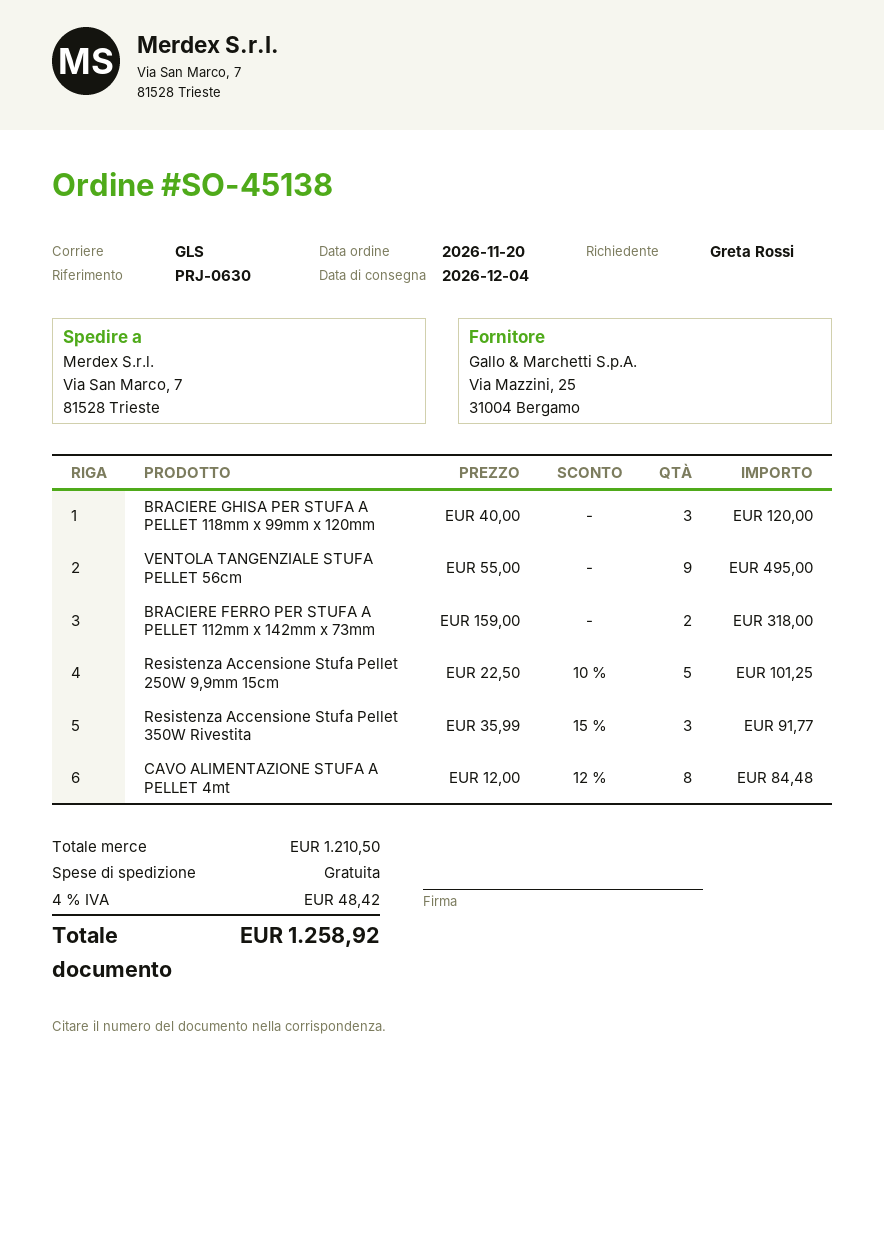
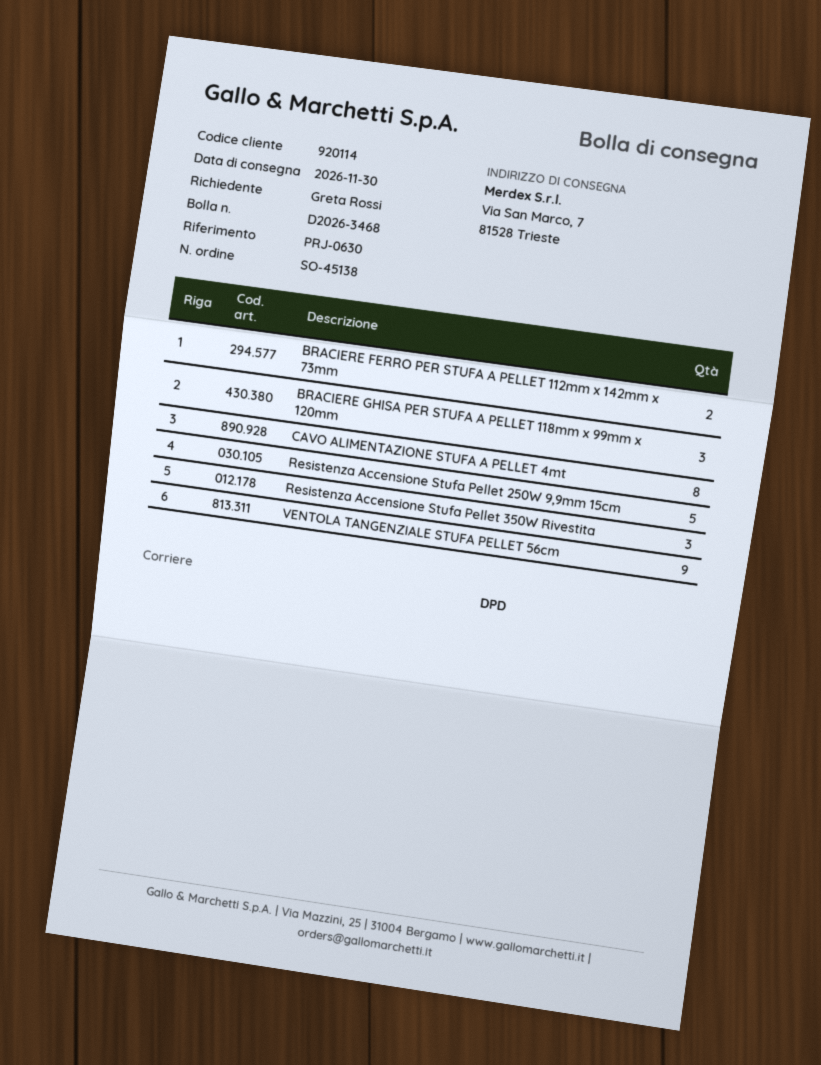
delivery date: 2026-12-04 -> 2026-11-30
shipping method: GLS -> DPD

